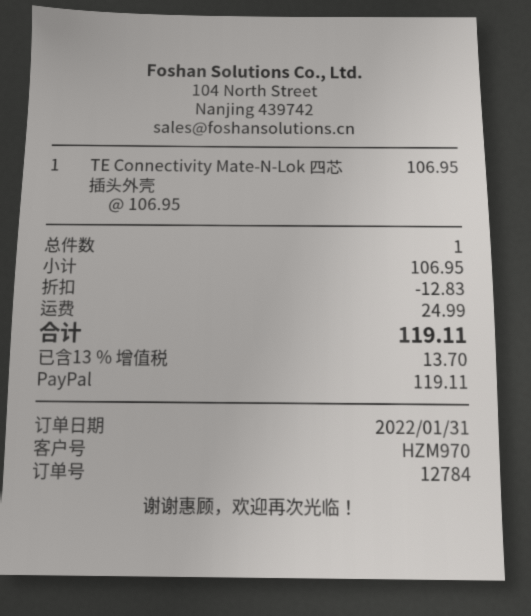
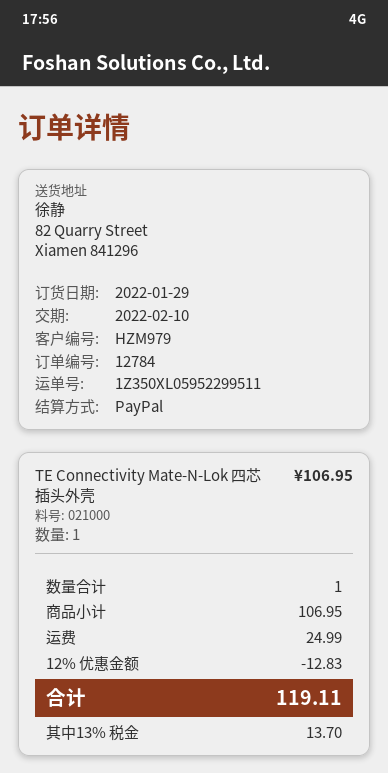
order date: 2022-01-31 -> 2022-01-29
customer number: HZM970 -> HZM979

